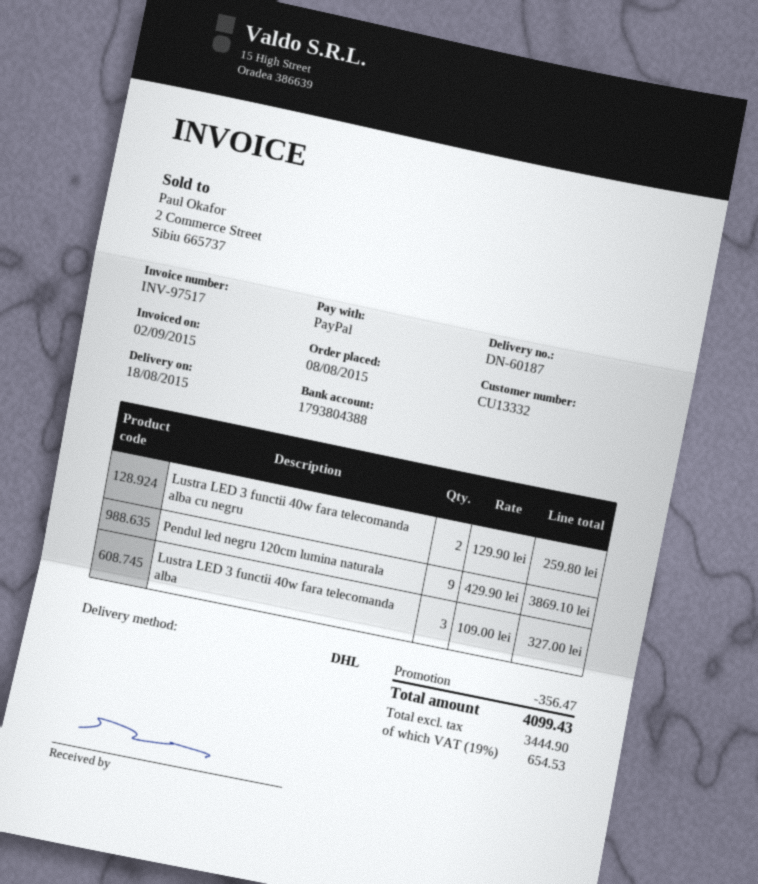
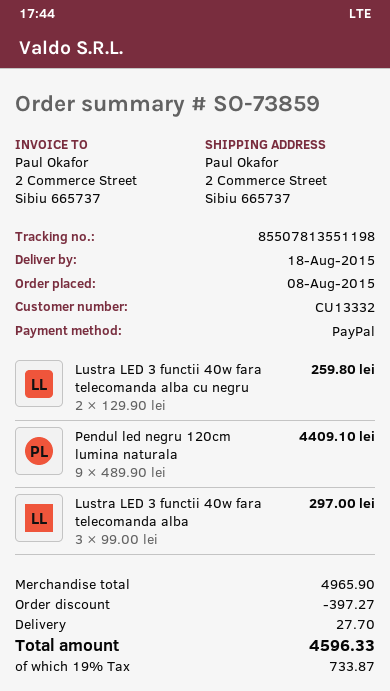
Pendul led negru 120cm lumina naturala: 9 x 429.90 = 3869.10 -> 9 x 489.90 = 4409.10
Lustra LED 3 functii 40w fara telecomanda alba: 3 x 109.00 = 327.00 -> 3 x 99.00 = 297.00
discount: 356.47 -> 397.27
shipping: none -> 27.70
tax: 19% = 654.53 -> 19% = 733.87
total: 4099.43 -> 4596.33

